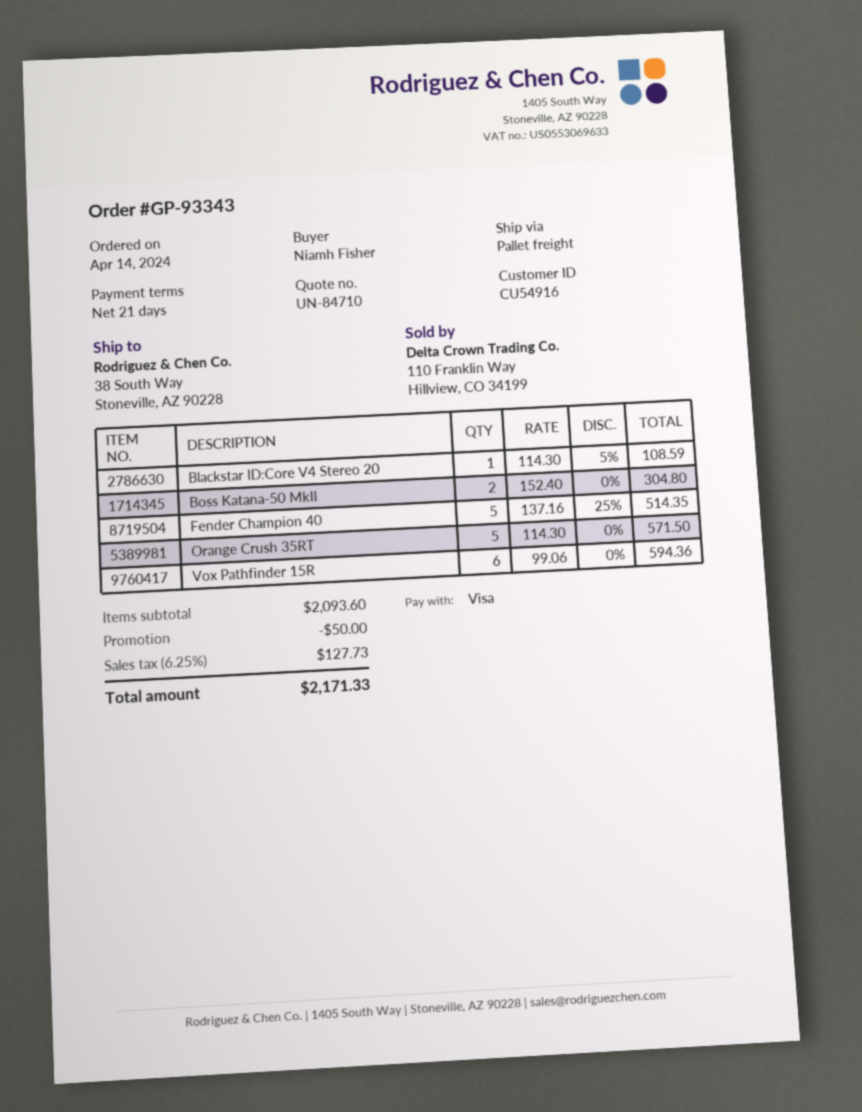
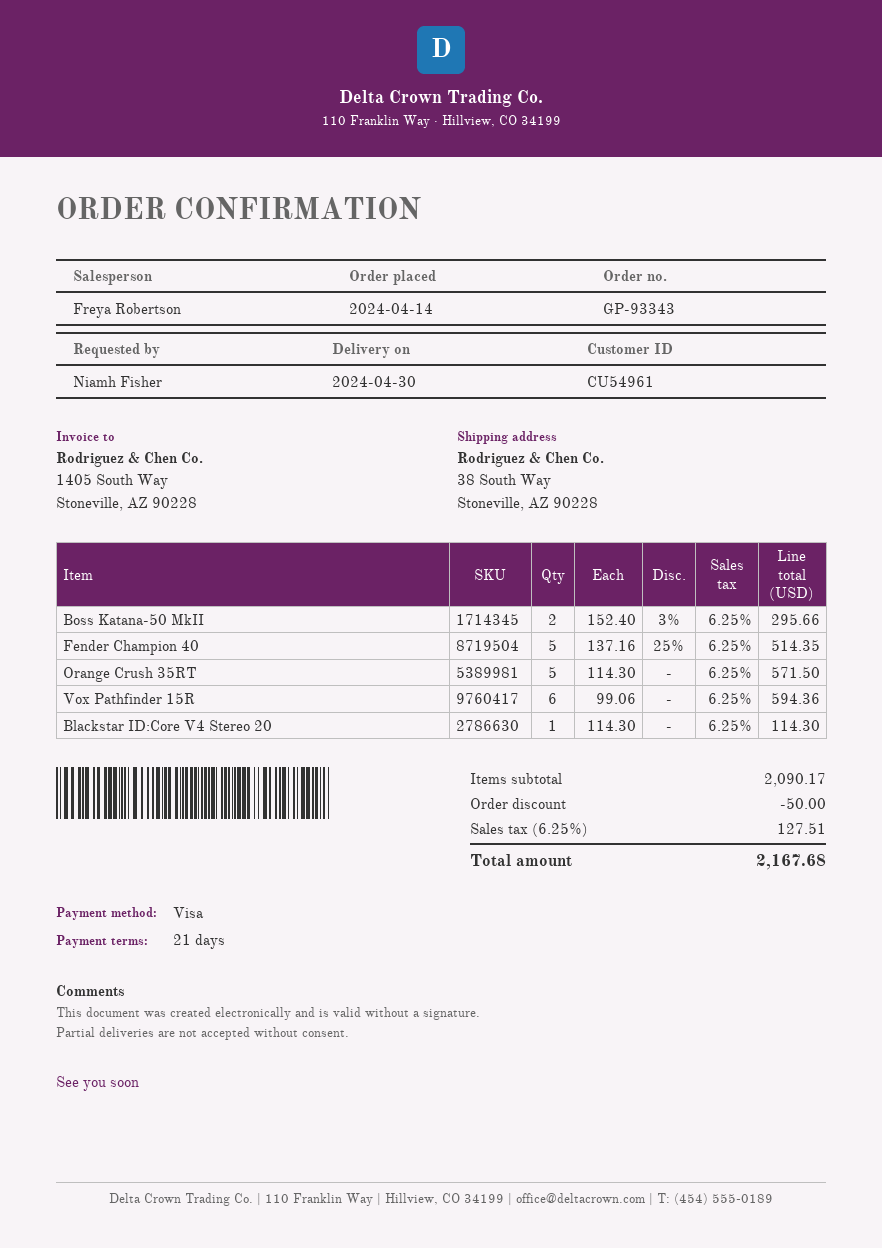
customer number: CU54916 -> CU54961
Blackstar ID:Core V4 Stereo 20: 1 x 114.30 - 5% = 108.59 -> 1 x 114.30 = 114.30
Boss Katana-50 MkII: 2 x 152.40 = 304.80 -> 2 x 152.40 - 3% = 295.66
subtotal: 2093.60 -> 2090.17
tax: 6.25% = 127.73 -> 6.25% = 127.51
total: 2171.33 -> 2167.68

